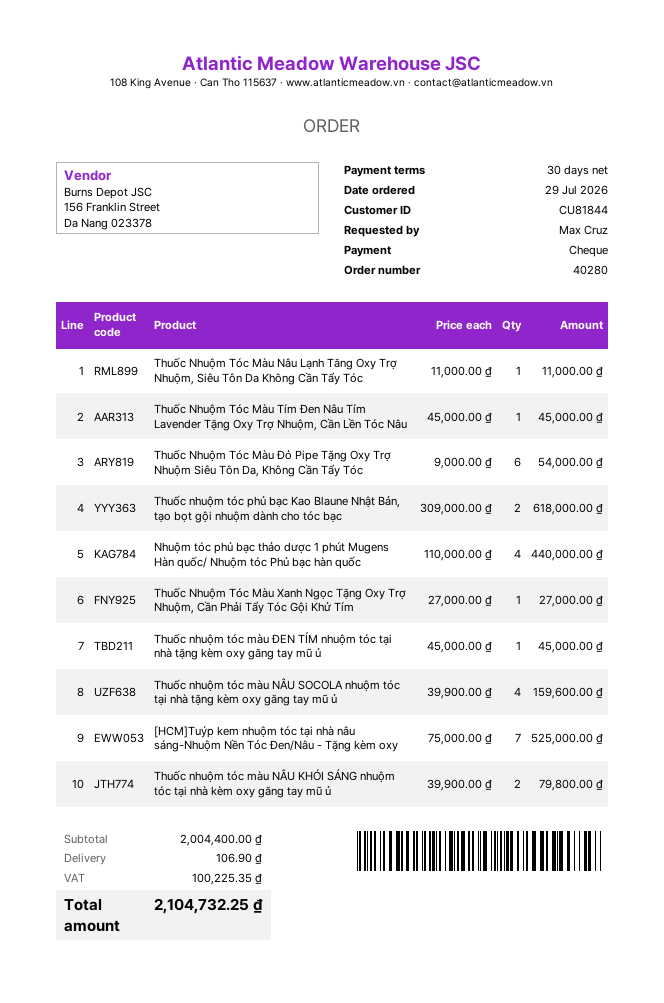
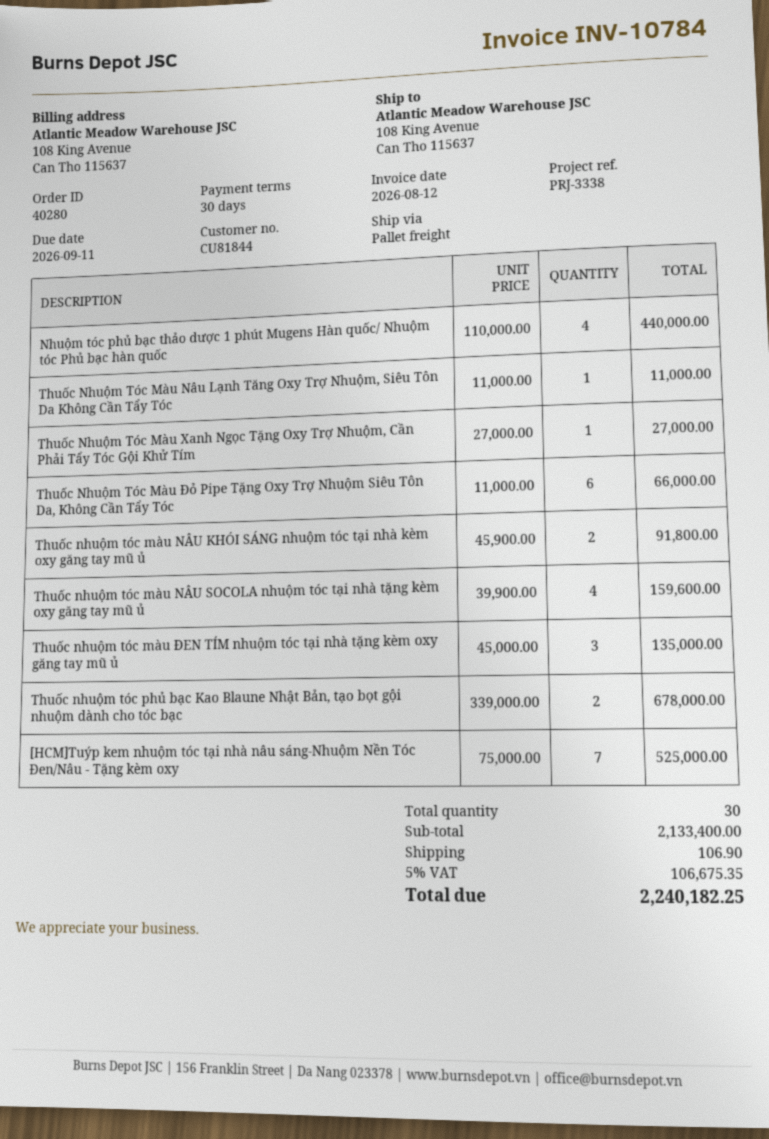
Thuốc Nhuộm Tóc Màu Tím Đen Nâu Tím Lavender Tặng Oxy Trợ Nhuộm, Cần Lền Tóc Nâu: 1 x 45000.00 = 45000.00 -> none
Thuốc Nhuộm Tóc Màu Đỏ Pipe Tặng Oxy Trợ Nhuộm Siêu Tôn Da, Không Cần Tẩy Tóc: 6 x 9000.00 = 54000.00 -> 6 x 11000.00 = 66000.00
Thuốc nhuộm tóc phủ bạc Kao Blaune Nhật Bản, tạo bọt gội nhuộm dành cho tóc bạc: 2 x 309000.00 = 618000.00 -> 2 x 339000.00 = 678000.00
Thuốc nhuộm tóc màu ĐEN TÍM nhuộm tóc tại nhà tặng kèm oxy găng tay mũ ủ: 1 x 45000.00 = 45000.00 -> 3 x 45000.00 = 135000.00
Thuốc nhuộm tóc màu NÂU KHÓI SÁNG nhuộm tóc tại nhà kèm oxy găng tay mũ ủ: 2 x 39900.00 = 79800.00 -> 2 x 45900.00 = 91800.00
subtotal: 2004400.00 -> 2133400.00
tax: 100225.35 -> 106675.35
total: 2104732.25 -> 2240182.25

